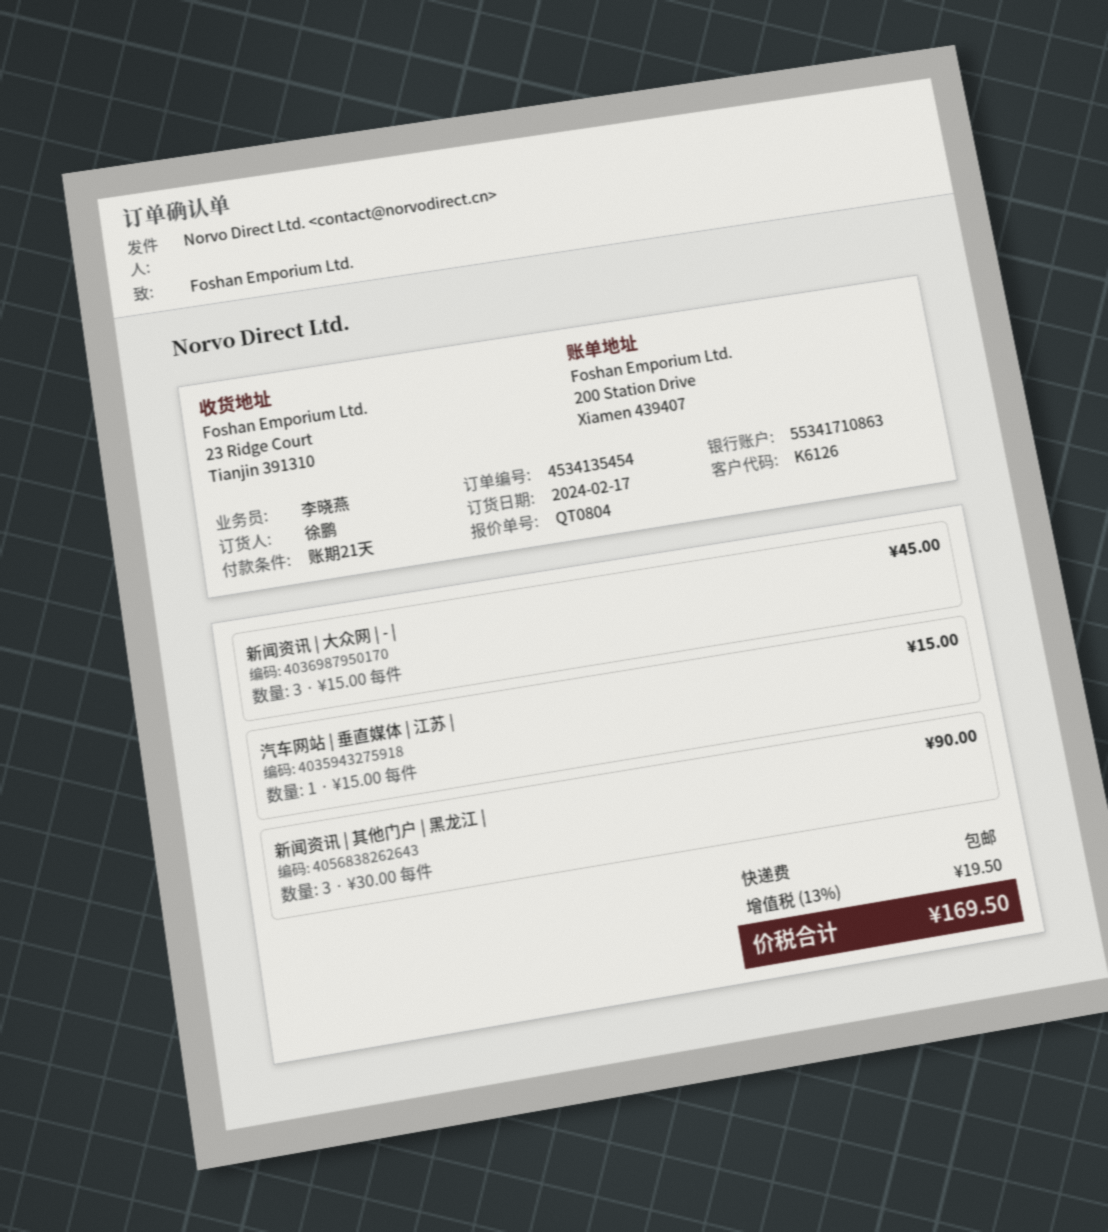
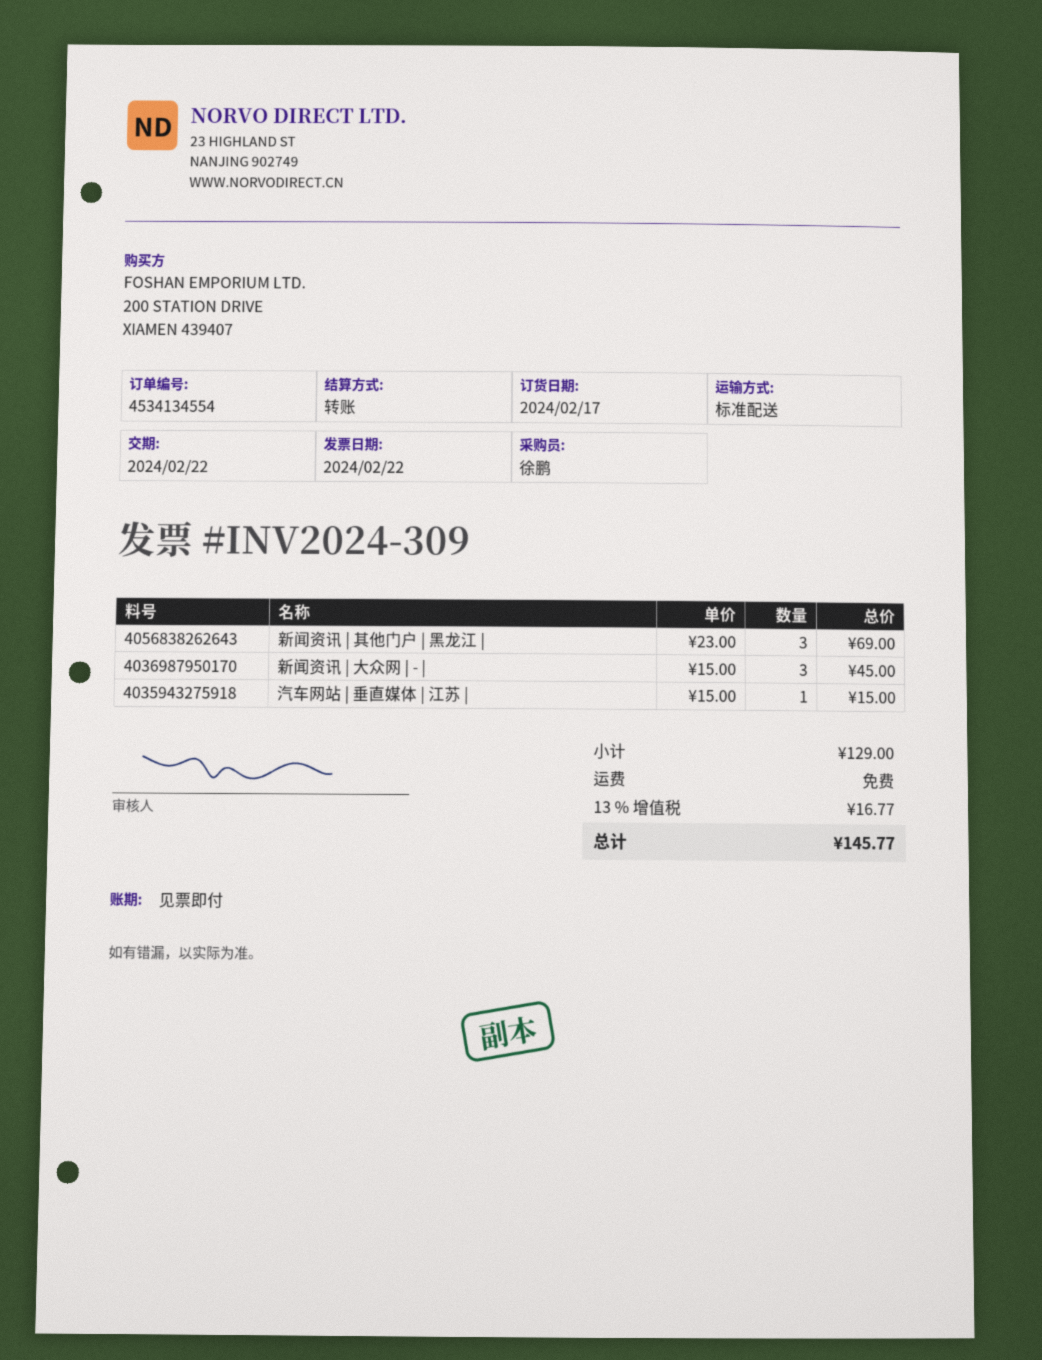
order number: 4534135454 -> 4534134554
payment terms: 21 days -> on receipt
新闻资讯 | 其他门户 | 黑龙江 |: 3 x 30.00 = 90.00 -> 3 x 23.00 = 69.00
tax: 13% = 19.50 -> 13% = 16.77
total: 169.50 -> 145.77

